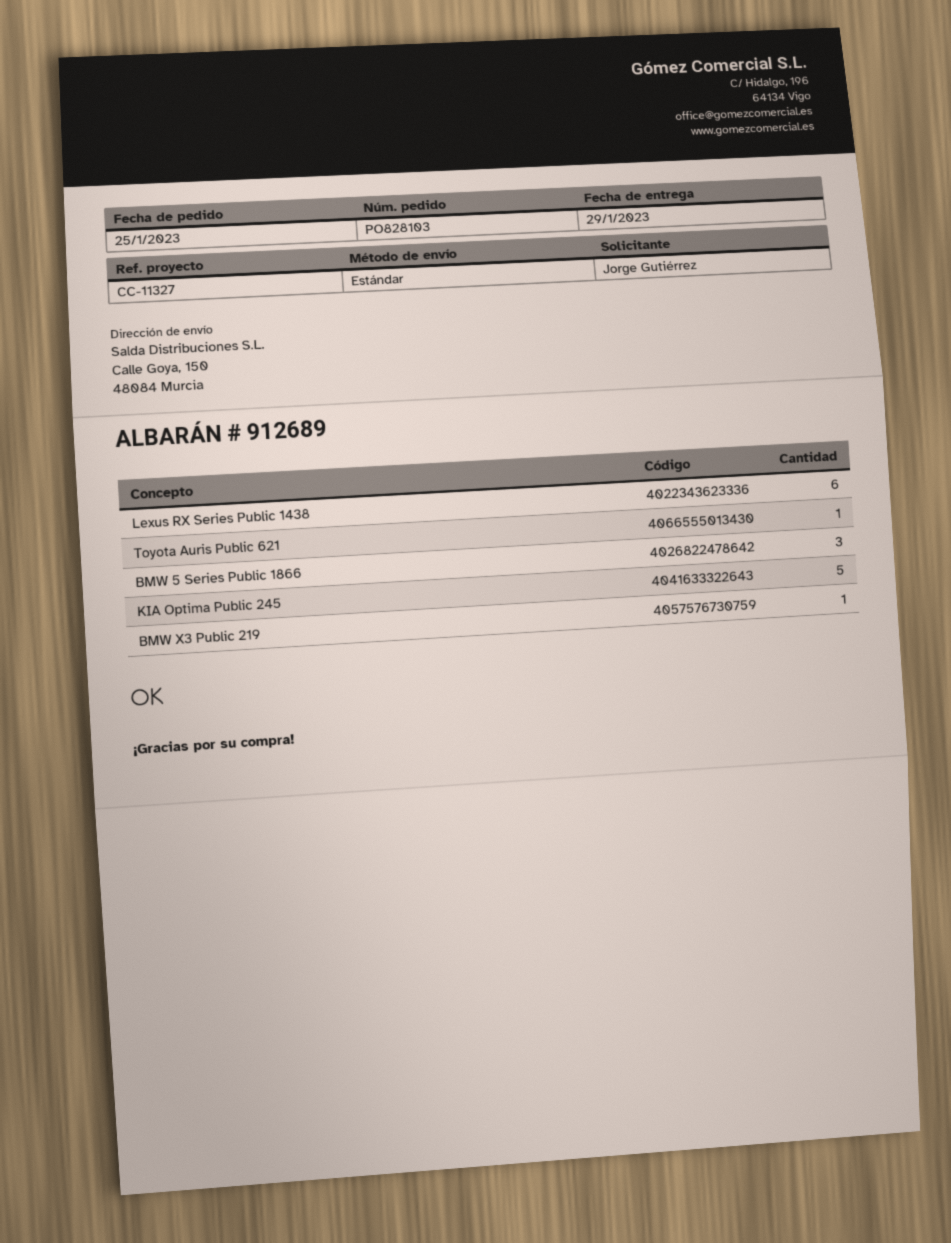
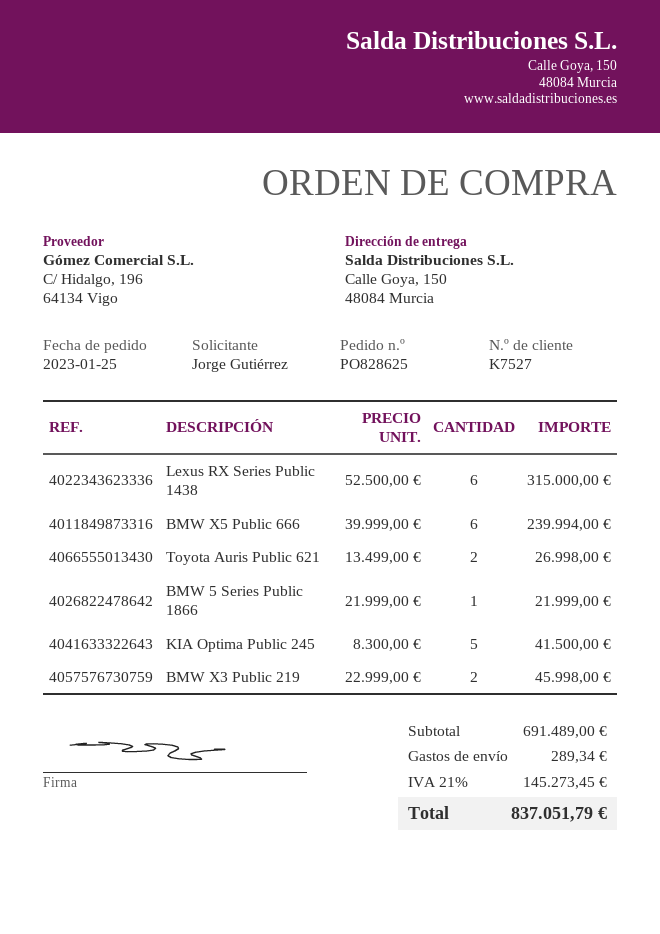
order number: PO828103 -> PO828625
Toyota Auris Public 621: 1 -> 2
BMW 5 Series Public 1866: 3 -> 1
BMW X3 Public 219: 1 -> 2
BMW X5 Public 666: none -> 6

